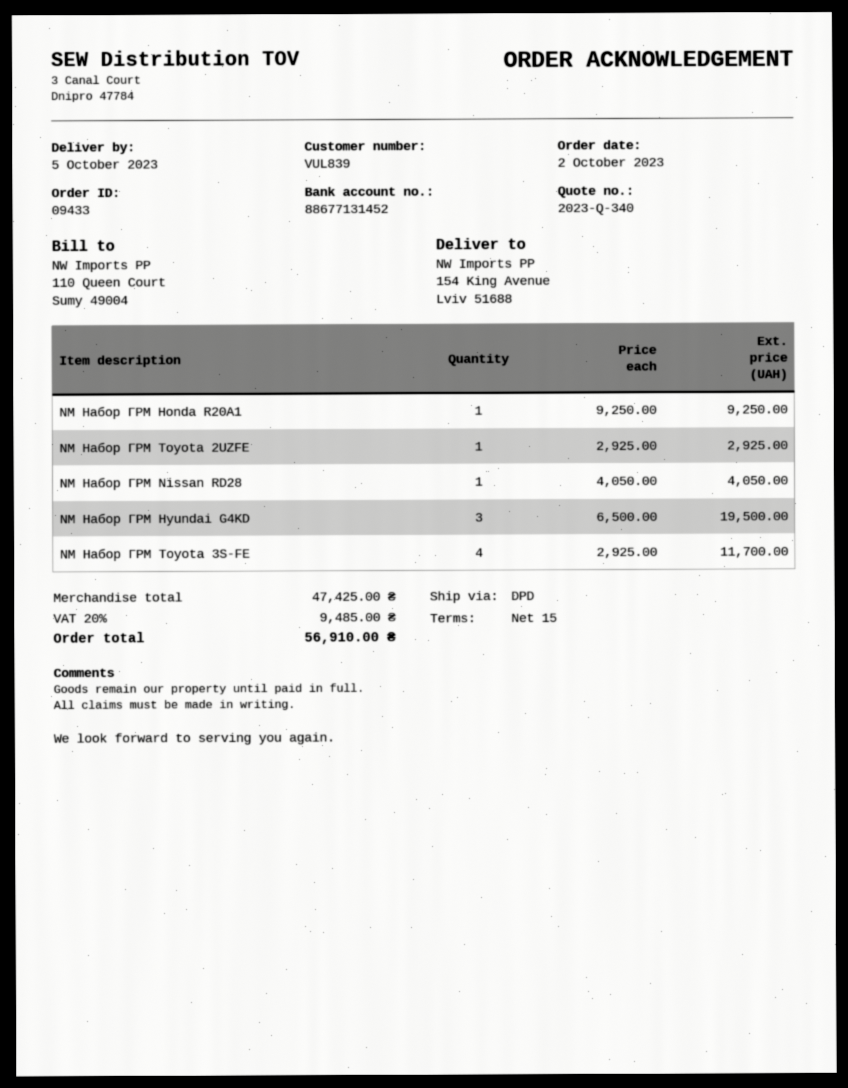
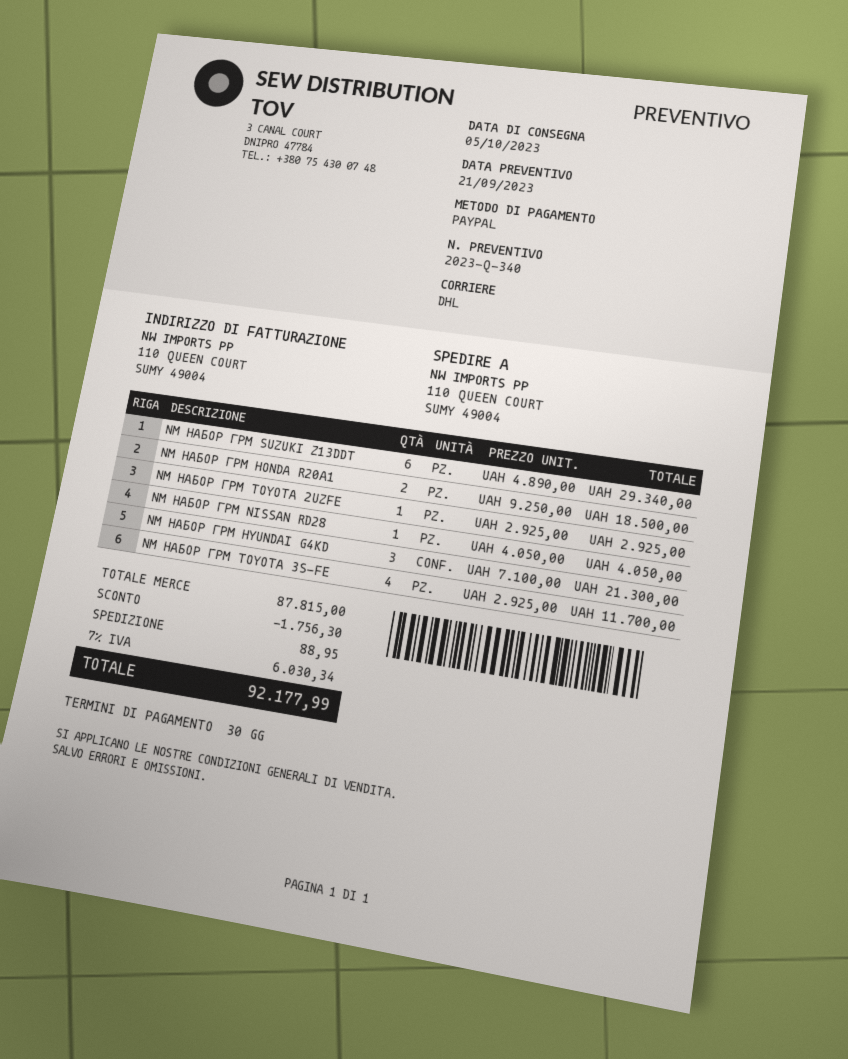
payment terms: 15 days -> 30 days
shipping method: DPD -> DHL
ship to: 154 King Avenue, Lviv 51688 -> 110 QUEEN COURT, SUMY 49004
NM Набор ГРМ Honda R20A1: 1 x 9250.00 = 9250.00 -> 2 x 9250.00 = 18500.00
NM Набор ГРМ Hyundai G4KD: 3 x 6500.00 = 19500.00 -> 3 x 7100.00 = 21300.00
NM НАБОР ГРМ SUZUKI Z13DDT: none -> 6 x 4890.00 = 29340.00
subtotal: 47425.00 -> 87815.00
discount: none -> 1756.30
shipping: none -> 88.95
tax: 20% = 9485.00 -> 7% = 6030.34
total: 56910.00 -> 92177.99

